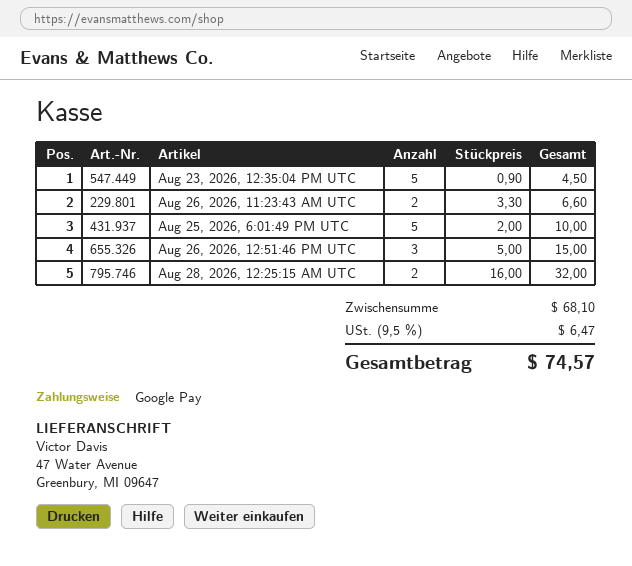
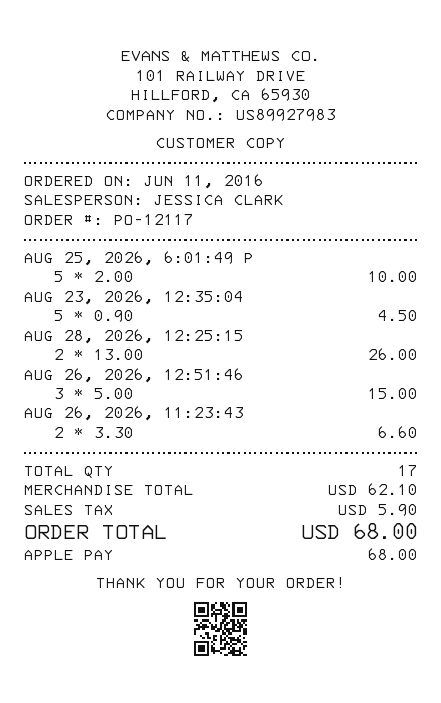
payment method: Google Pay -> Apple Pay
Aug 28, 2026, 12:25:15 AM UTC: 2 x 16.00 = 32.00 -> 2 x 13.00 = 26.00
subtotal: 68.10 -> 62.10
tax: 6.47 -> 5.90
total: 74.57 -> 68.00

